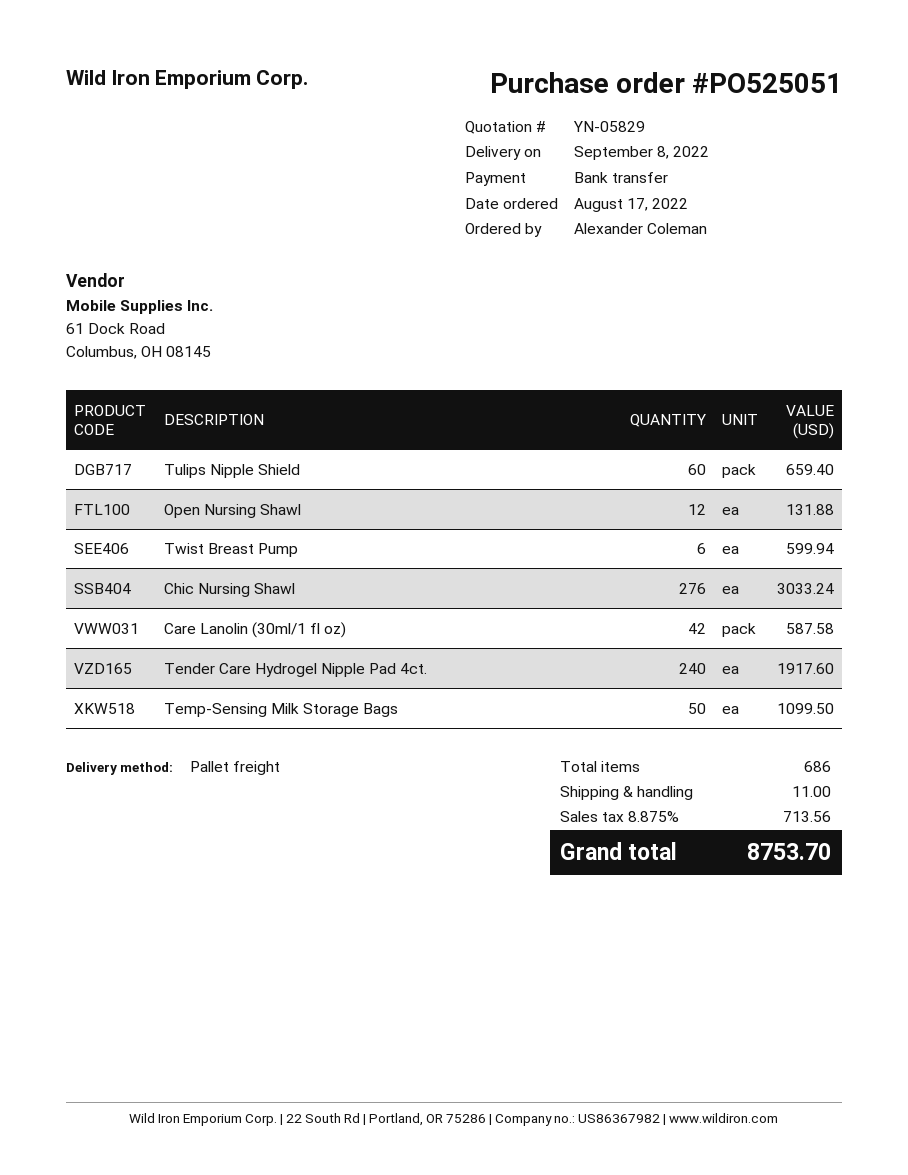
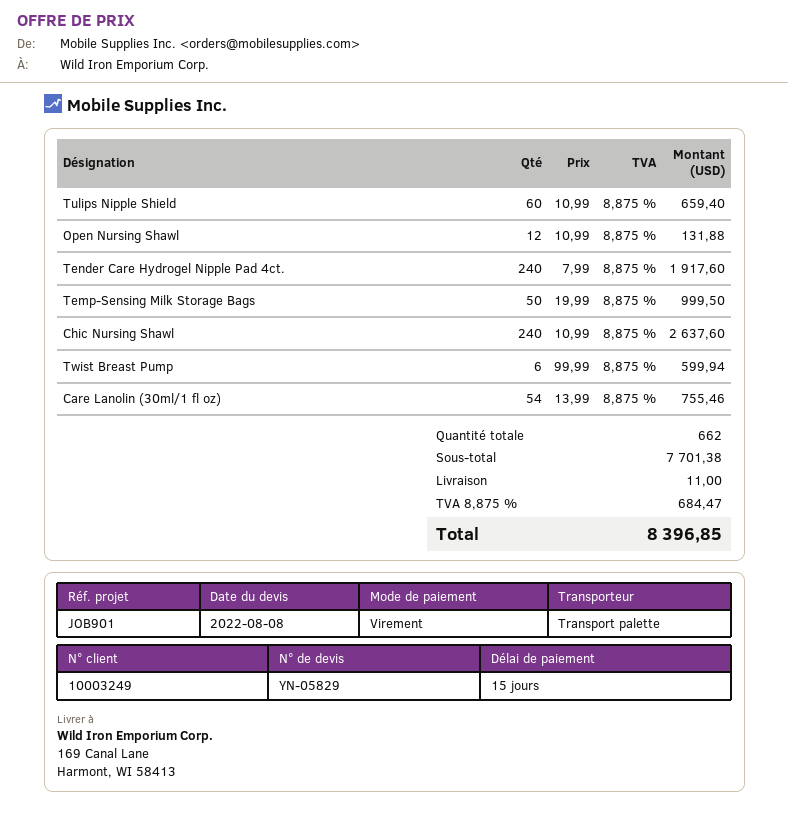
Chic Nursing Shawl: 276 for 3033.24 -> 240 for 2637.60
Care Lanolin (30ml/1 fl oz): 42 for 587.58 -> 54 for 755.46
Temp-Sensing Milk Storage Bags: 50 for 1099.50 -> 50 for 999.50
total quantity: 686 -> 662
tax: 8.875% = 713.56 -> 8.875% = 684.47
total: 8753.70 -> 8396.85

